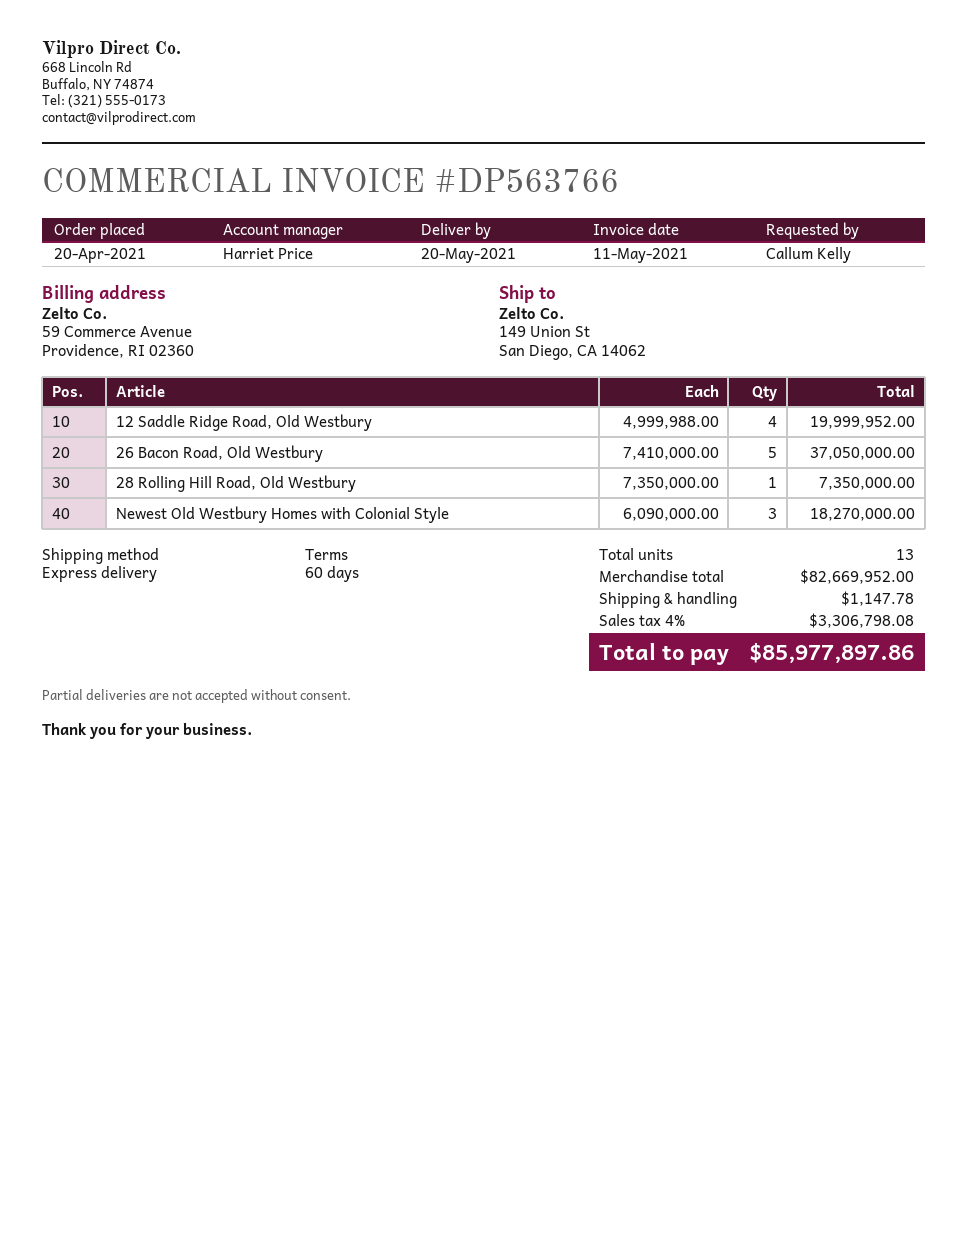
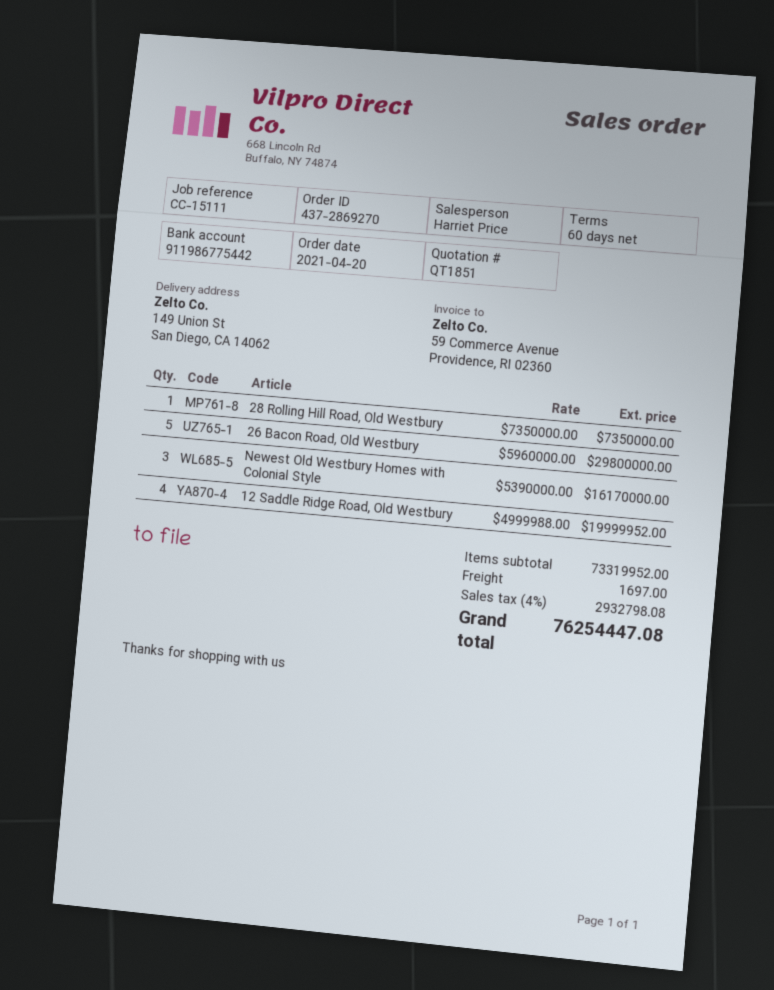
26 Bacon Road, Old Westbury: 5 x 7410000.00 = 37050000.00 -> 5 x 5960000.00 = 29800000.00
Newest Old Westbury Homes with Colonial Style: 3 x 6090000.00 = 18270000.00 -> 3 x 5390000.00 = 16170000.00
subtotal: 82669952.00 -> 73319952.00
shipping: 1147.78 -> 1697.00
tax: 4% = 3306798.08 -> 4% = 2932798.08
total: 85977897.86 -> 76254447.08

